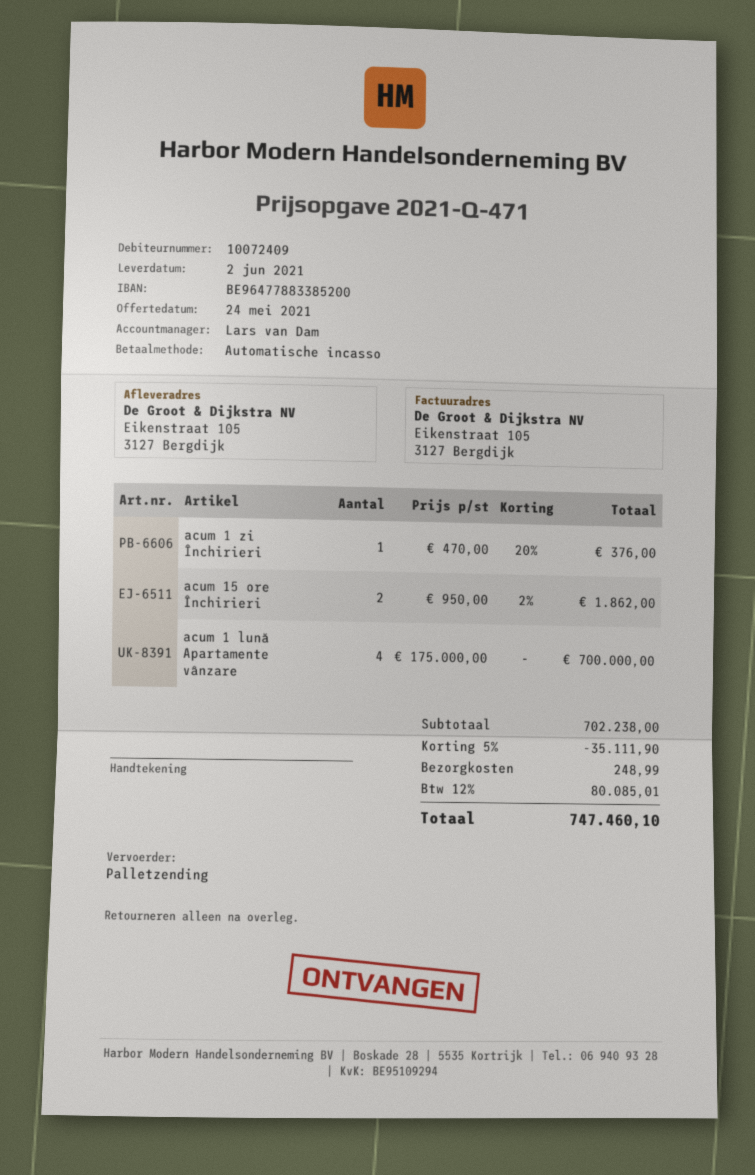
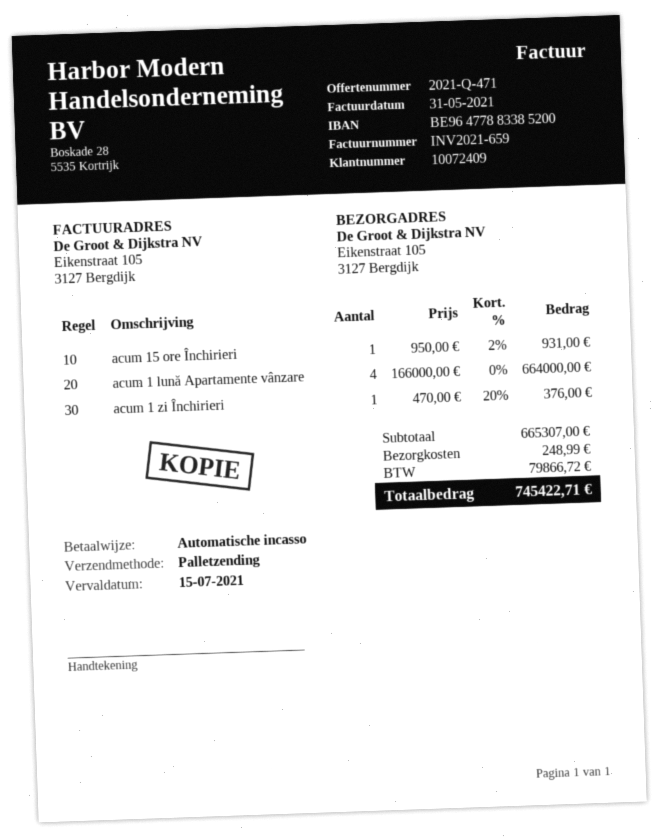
acum 15 ore Închirieri: 2 x 950.00 - 2% = 1862.00 -> 1 x 950.00 - 2% = 931.00
acum 1 lună Apartamente vânzare: 4 x 175000.00 = 700000.00 -> 4 x 166000.00 = 664000.00
subtotal: 702238.00 -> 665307.00
discount: 5% = 35111.90 -> none
tax: 80085.01 -> 79866.72
total: 747460.10 -> 745422.71

